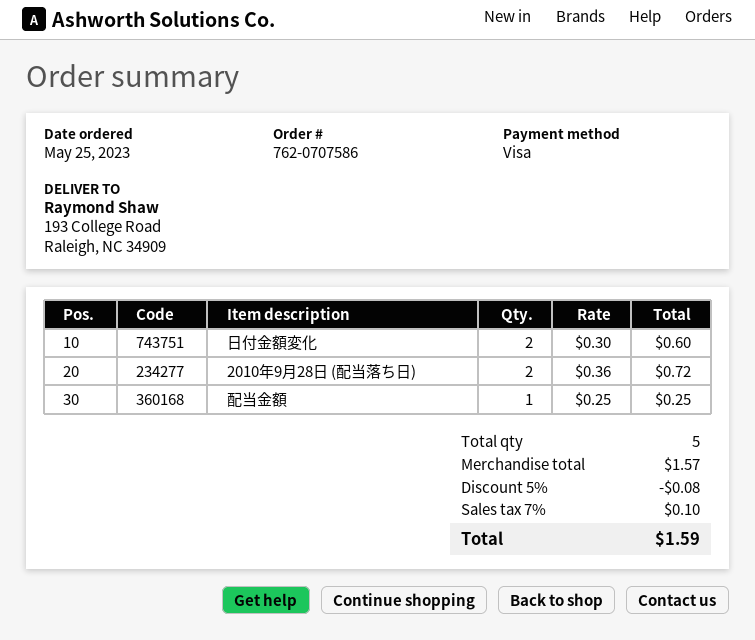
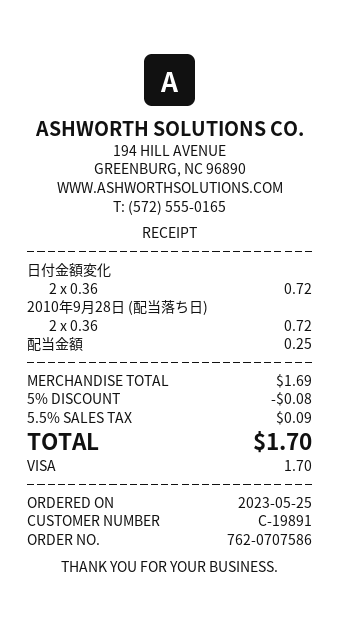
日付金額変化: 2 x 0.30 = 0.60 -> 2 x 0.36 = 0.72
subtotal: 1.57 -> 1.69
tax: 7% = 0.10 -> 5.5% = 0.09
total: 1.59 -> 1.70

